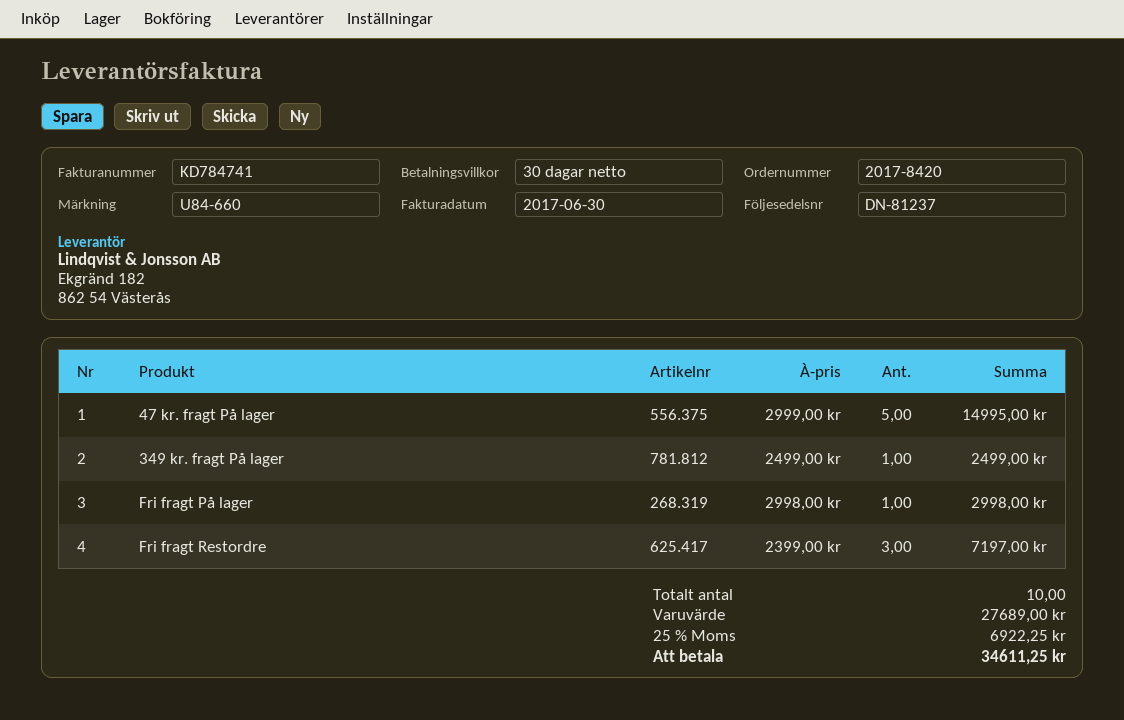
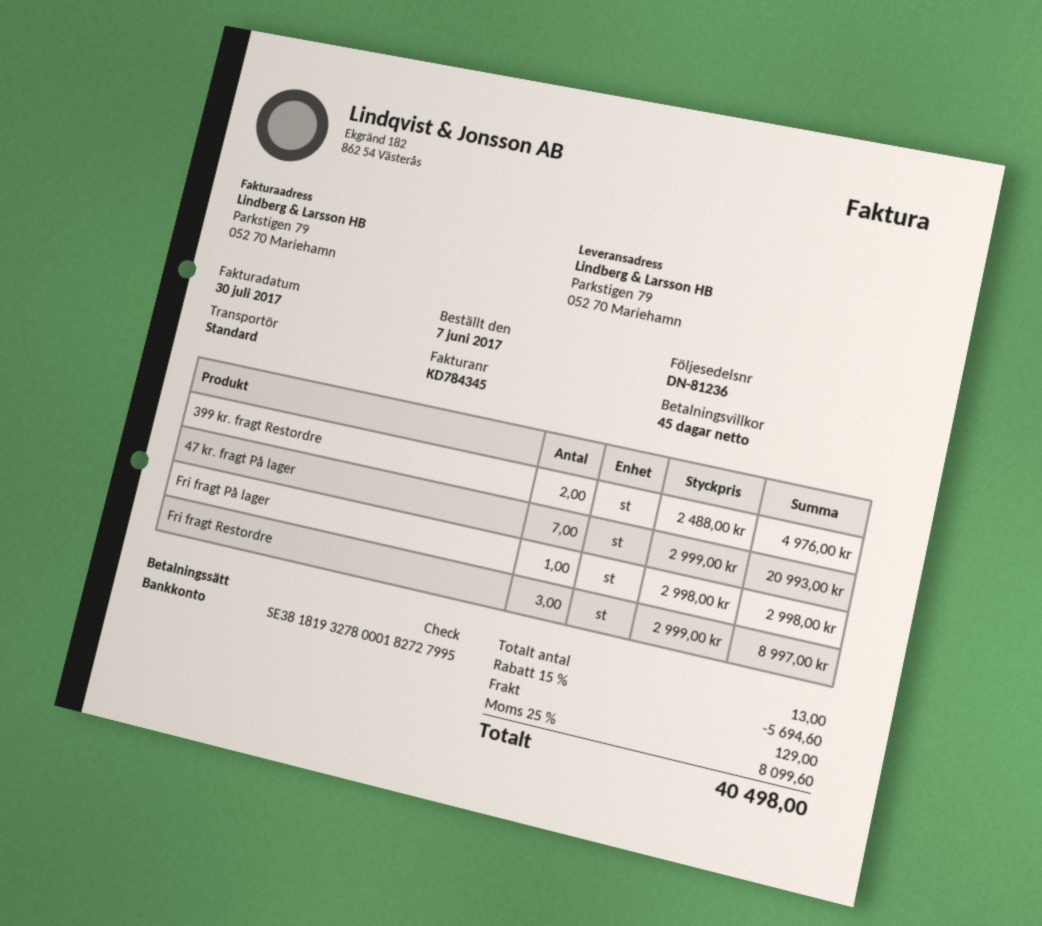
delivery note number: DN-81237 -> DN-81236
invoice number: KD784741 -> KD784345
invoice date: 2017-06-30 -> 2017-07-30
payment terms: 30 days -> 45 days
47 kr. fragt På lager: 5 x 2999.00 = 14995.00 -> 7 x 2999.00 = 20993.00
349 kr. fragt På lager: 1 x 2499.00 = 2499.00 -> none
Fri fragt Restordre: 3 x 2399.00 = 7197.00 -> 3 x 2999.00 = 8997.00
399 kr. fragt Restordre: none -> 2 x 2488.00 = 4976.00
total quantity: 10 -> 13
discount: none -> 15% = 5694.60
shipping: none -> 129.00
tax: 25% = 6922.25 -> 25% = 8099.60
total: 34611.25 -> 40498.00

